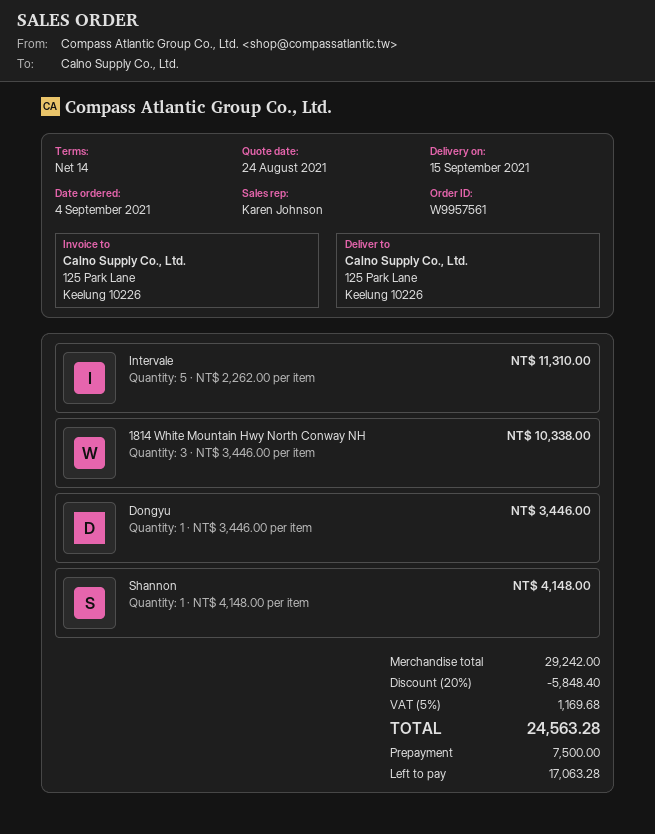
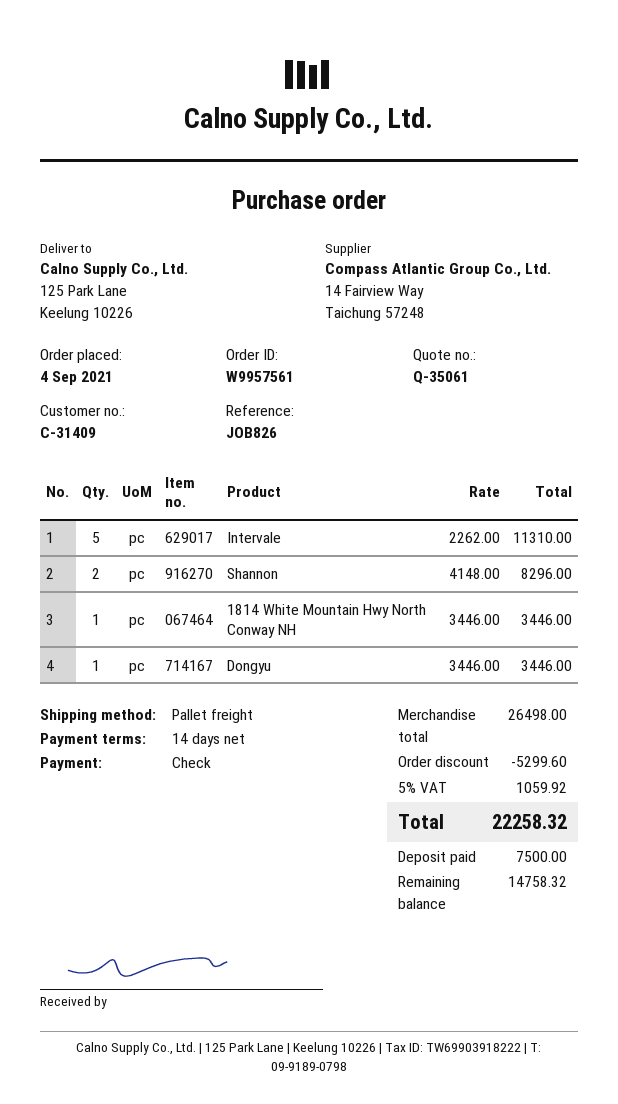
1814 White Mountain Hwy North Conway NH: 3 x 3446.00 = 10338.00 -> 1 x 3446.00 = 3446.00
Shannon: 1 x 4148.00 = 4148.00 -> 2 x 4148.00 = 8296.00
subtotal: 29242.00 -> 26498.00
discount: 5848.40 -> 5299.60
tax: 5% = 1169.68 -> 5% = 1059.92
total: 24563.28 -> 22258.32
balance: 17063.28 -> 14758.32

